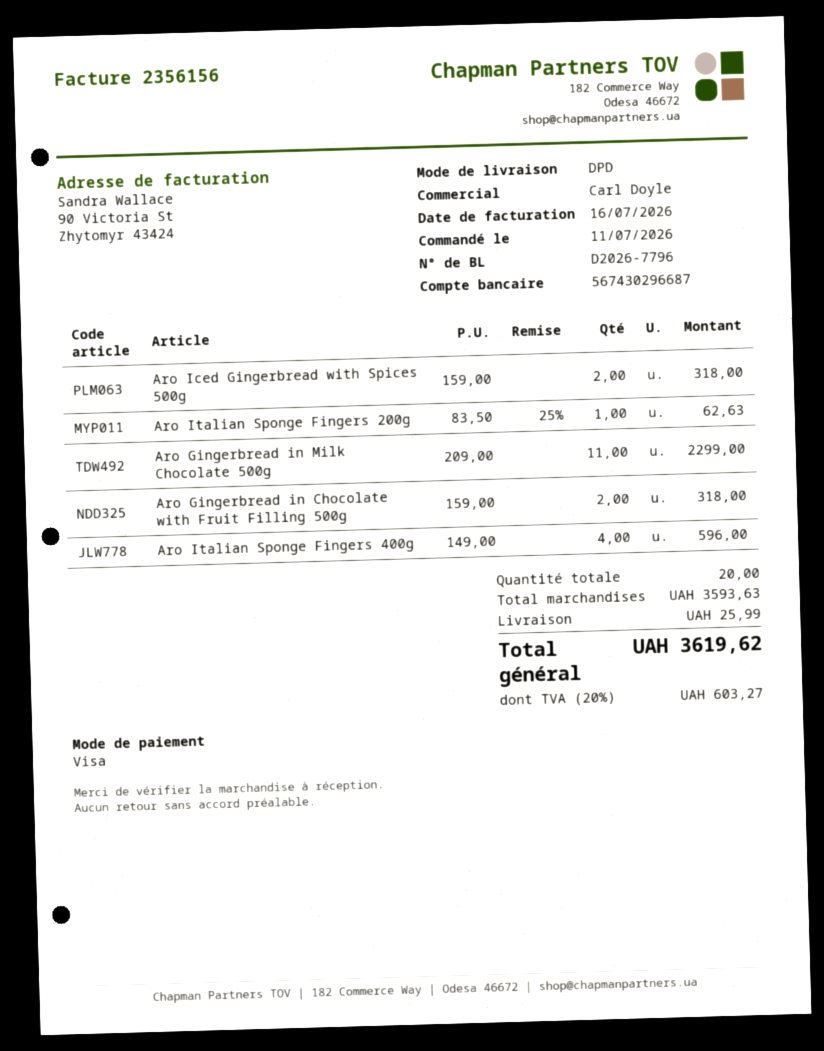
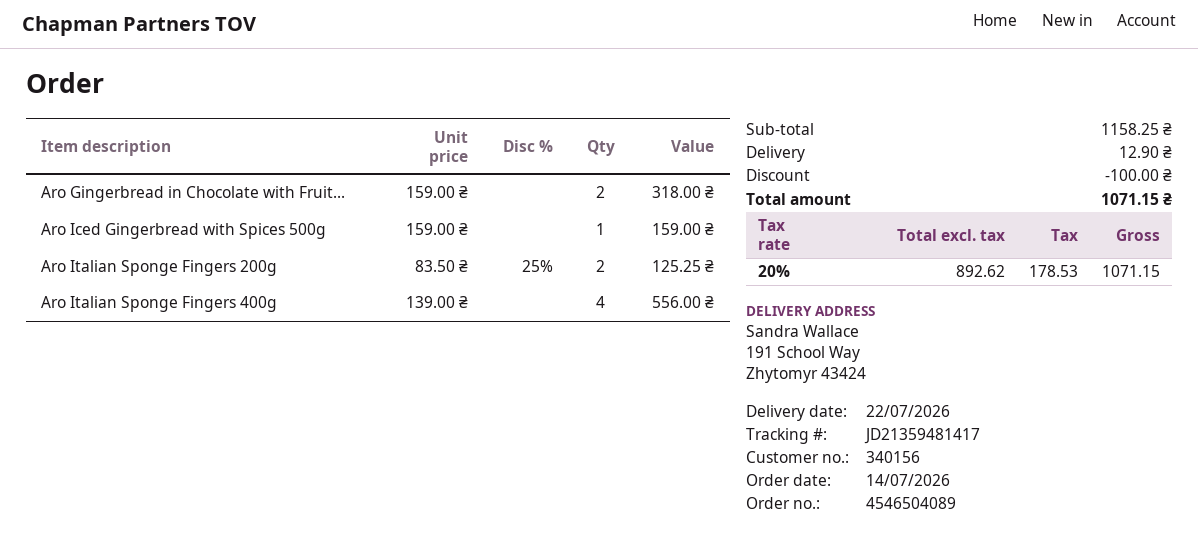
order date: 2026-07-11 -> 2026-07-14
Aro Iced Gingerbread with Spices 500g: 2 x 159.00 = 318.00 -> 1 x 159.00 = 159.00
Aro Italian Sponge Fingers 200g: 1 x 83.50 - 25% = 62.63 -> 2 x 83.50 - 25% = 125.25
Aro Gingerbread in Milk Chocolate 500g: 11 x 209.00 = 2299.00 -> none
Aro Italian Sponge Fingers 400g: 4 x 149.00 = 596.00 -> 4 x 139.00 = 556.00
subtotal: 3593.63 -> 1158.25
discount: none -> 100.00
shipping: 25.99 -> 12.90
tax: 20% = 603.27 -> 20% = 178.53
total: 3619.62 -> 1071.15

